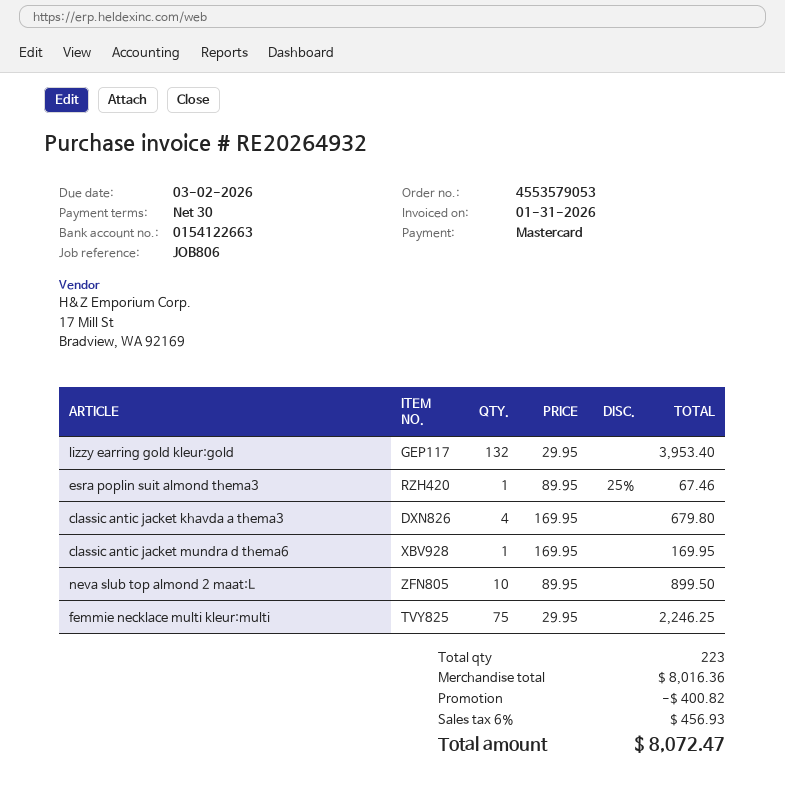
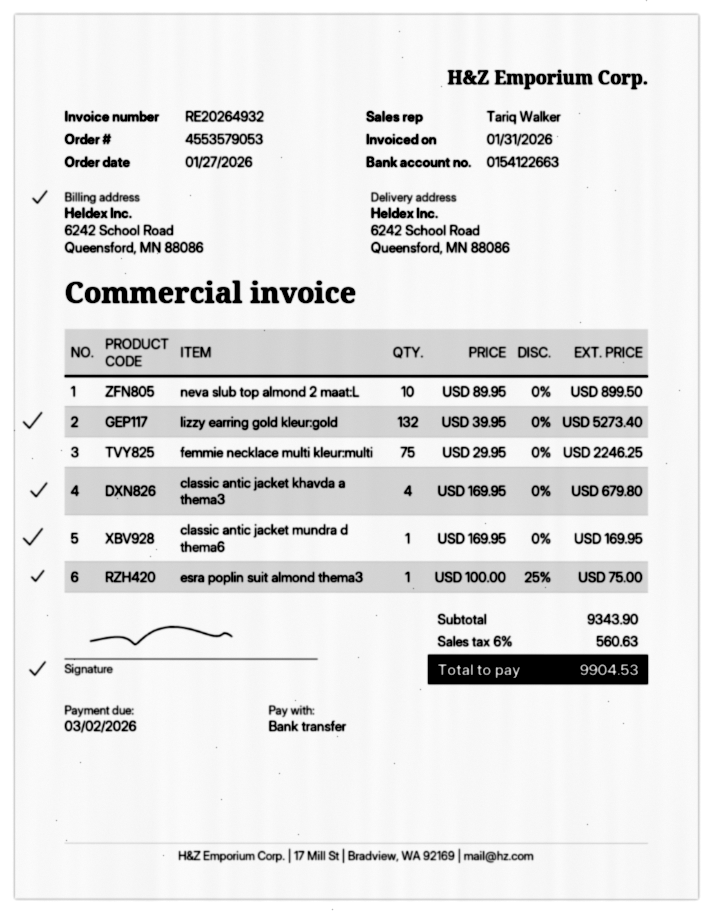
payment method: Mastercard -> bank transfer
lizzy earring gold kleur:gold: 132 x 29.95 = 3953.40 -> 132 x 39.95 = 5273.40
esra poplin suit almond thema3: 1 x 89.95 - 25% = 67.46 -> 1 x 100.00 - 25% = 75.00
subtotal: 8016.36 -> 9343.90
discount: 400.82 -> none
tax: 6% = 456.93 -> 6% = 560.63
total: 8072.47 -> 9904.53

